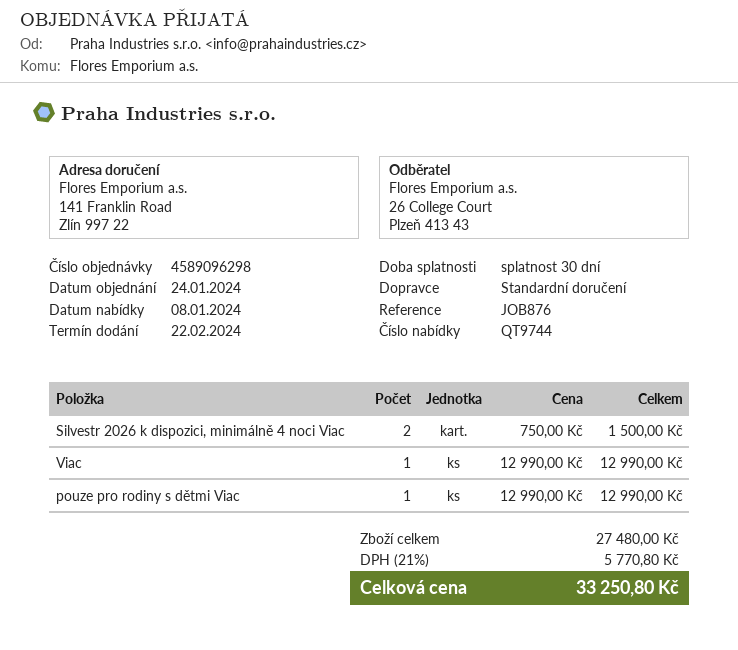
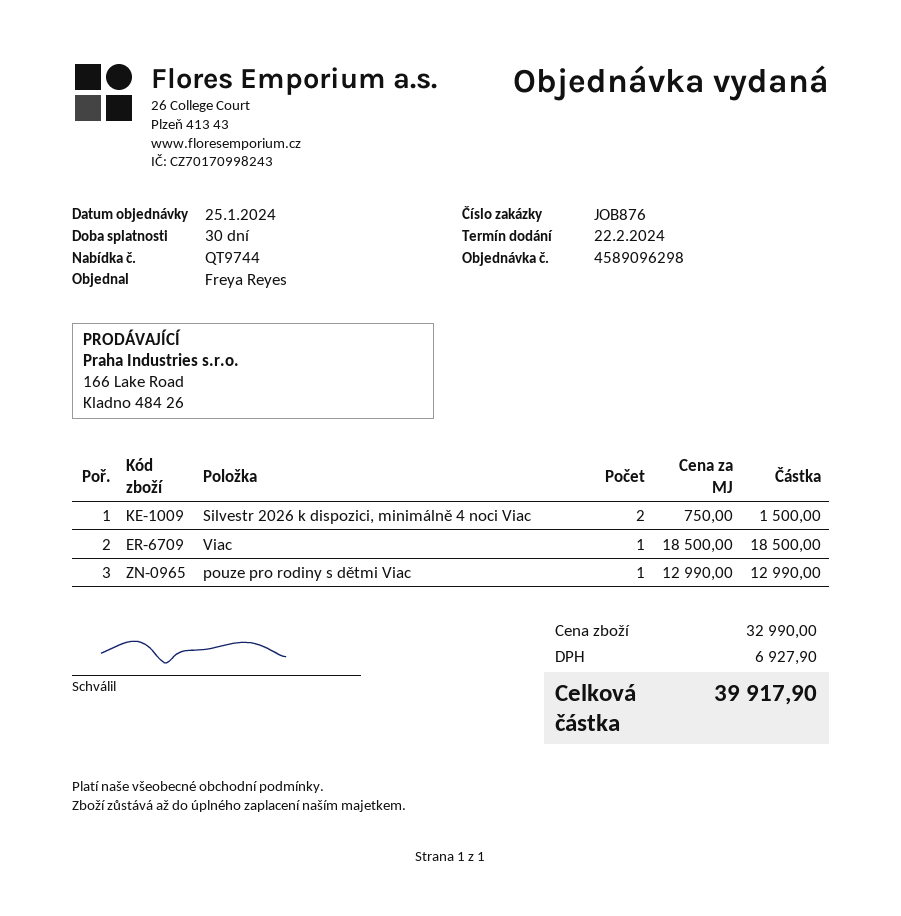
order date: 2024-01-24 -> 2024-01-25
Viac: 1 x 12990.00 = 12990.00 -> 1 x 18500.00 = 18500.00
subtotal: 27480.00 -> 32990.00
tax: 5770.80 -> 6927.90
total: 33250.80 -> 39917.90

